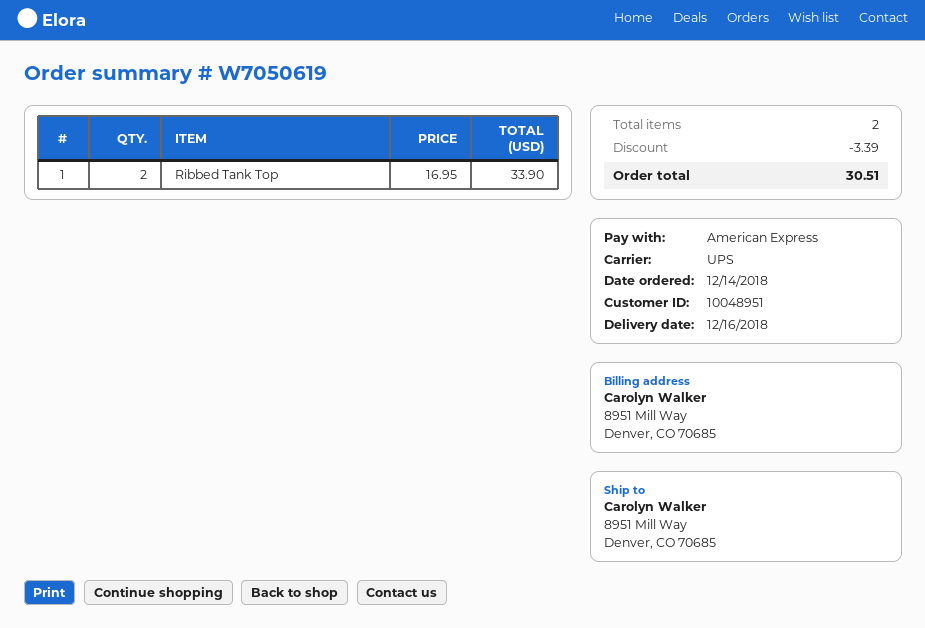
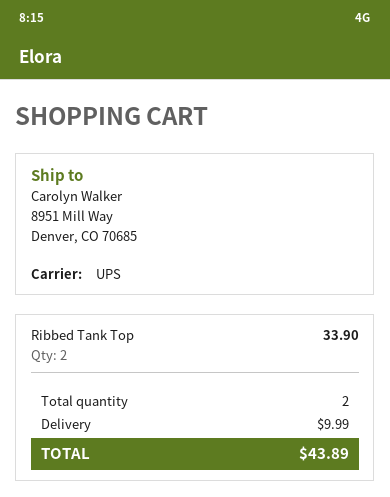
discount: 3.39 -> none
shipping: none -> 9.99
total: 30.51 -> 43.89

